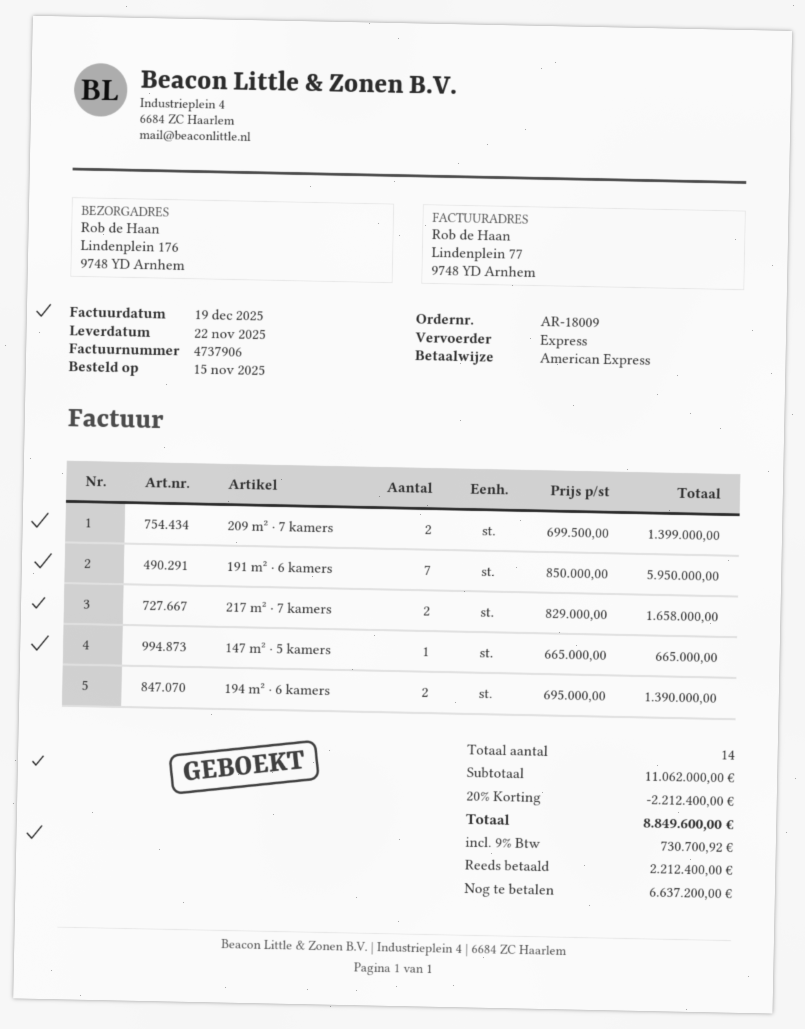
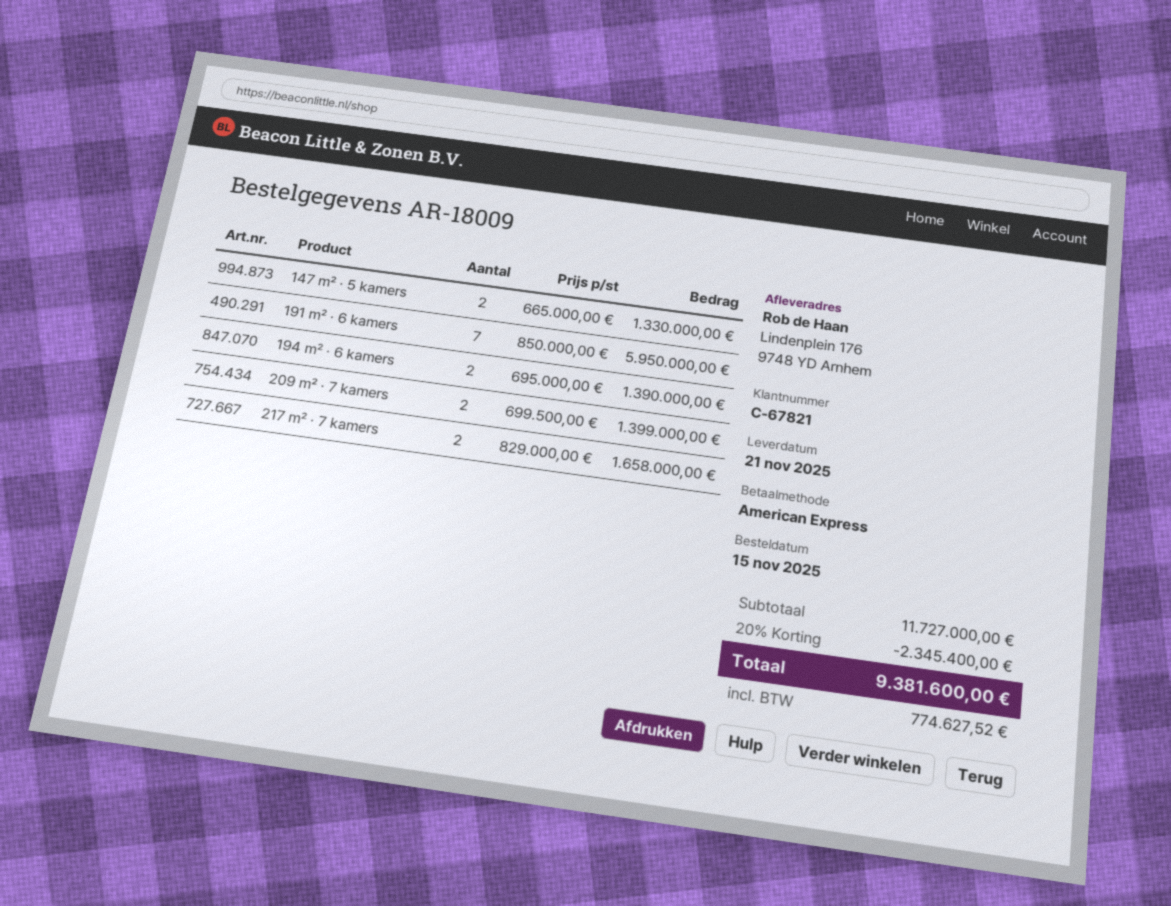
delivery date: 2025-11-22 -> 2025-11-21
147 m² · 5 kamers: 1 x 665000.00 = 665000.00 -> 2 x 665000.00 = 1330000.00
subtotal: 11062000.00 -> 11727000.00
discount: 20% = 2212400.00 -> 20% = 2345400.00
tax: 730700.92 -> 774627.52
total: 8849600.00 -> 9381600.00

